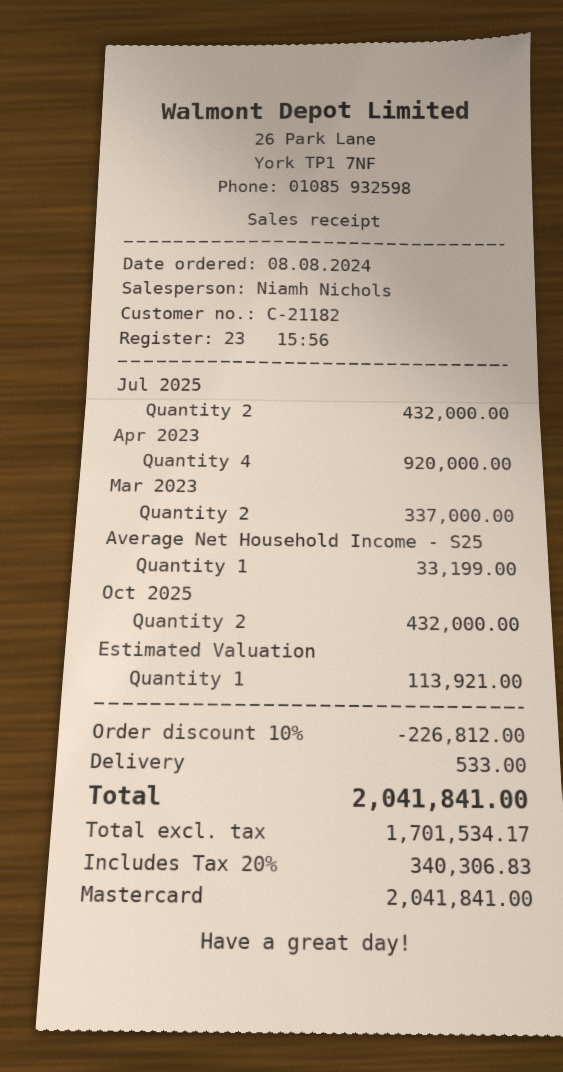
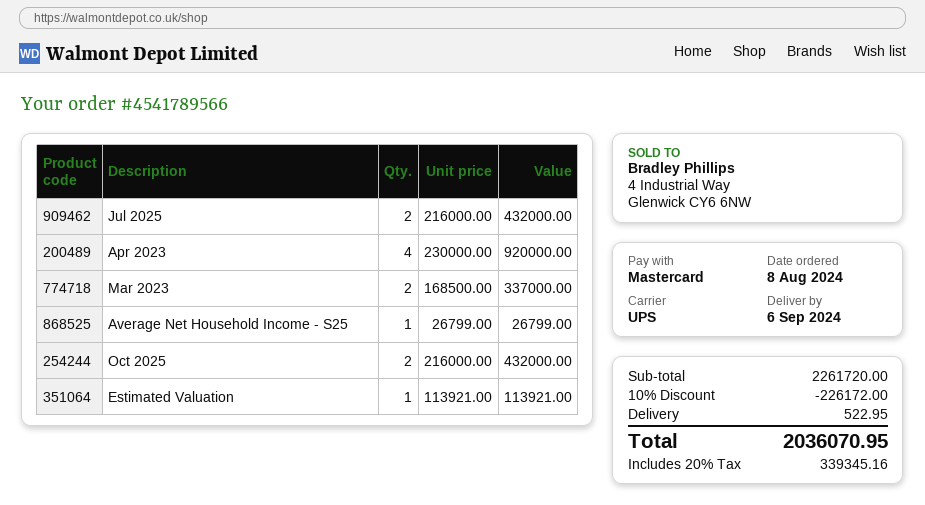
Average Net Household Income - S25: 1 for 33199.00 -> 1 for 26799.00
discount: 10% = 226812.00 -> 10% = 226172.00
shipping: 533.00 -> 522.95
tax: 20% = 340306.83 -> 20% = 339345.16
total: 2041841.00 -> 2036070.95

